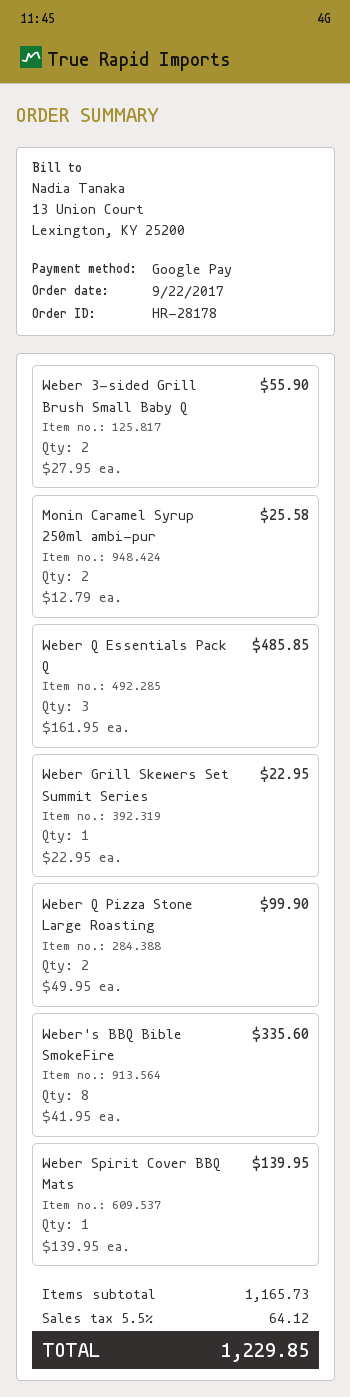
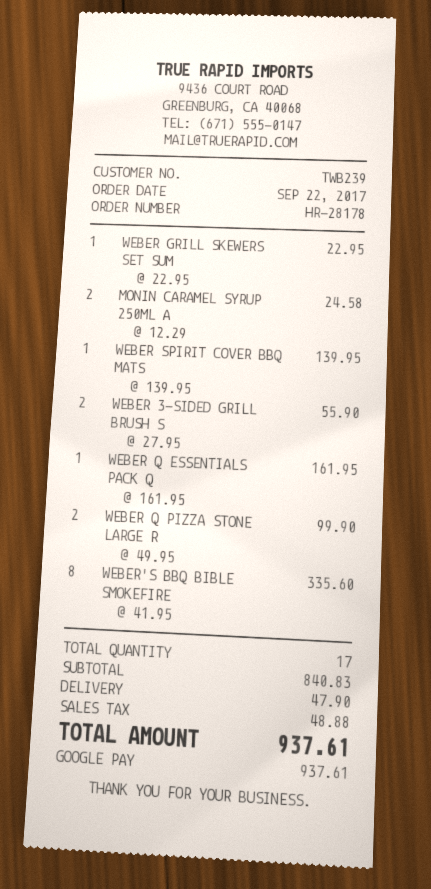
Monin Caramel Syrup 250ml ambi-pur: 2 x 12.79 = 25.58 -> 2 x 12.29 = 24.58
Weber Q Essentials Pack Q: 3 x 161.95 = 485.85 -> 1 x 161.95 = 161.95
subtotal: 1165.73 -> 840.83
shipping: none -> 47.90
tax: 64.12 -> 48.88
total: 1229.85 -> 937.61

